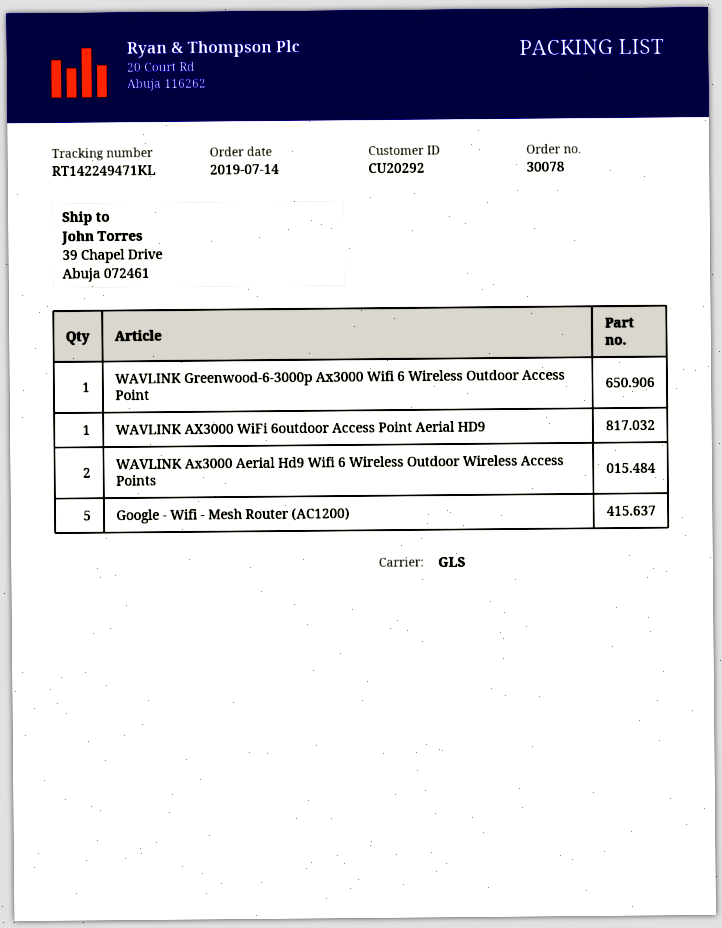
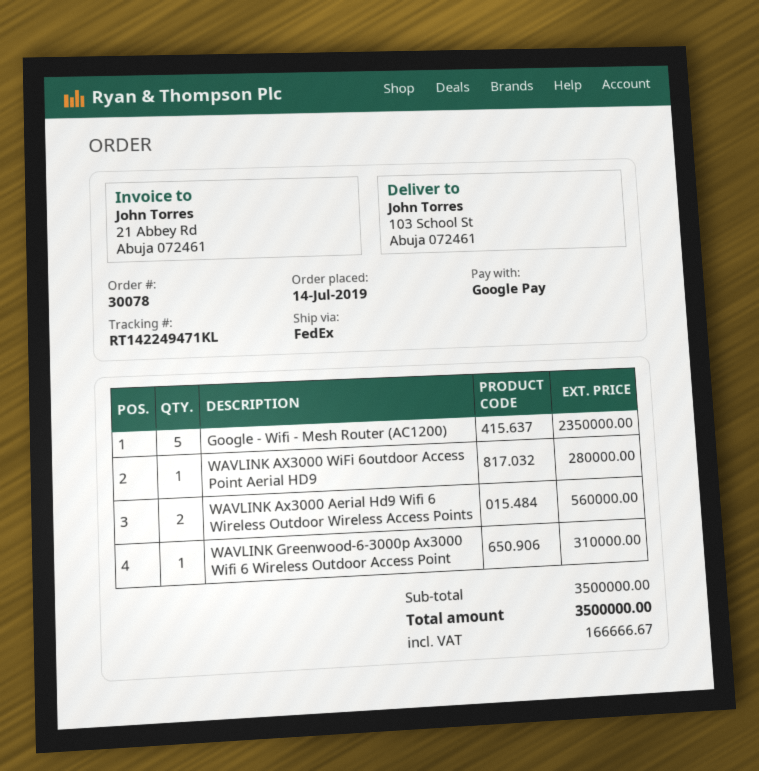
shipping method: GLS -> FedEx
ship to: 39 Chapel Drive, Abuja 072461 -> 103 School St, Abuja 072461

